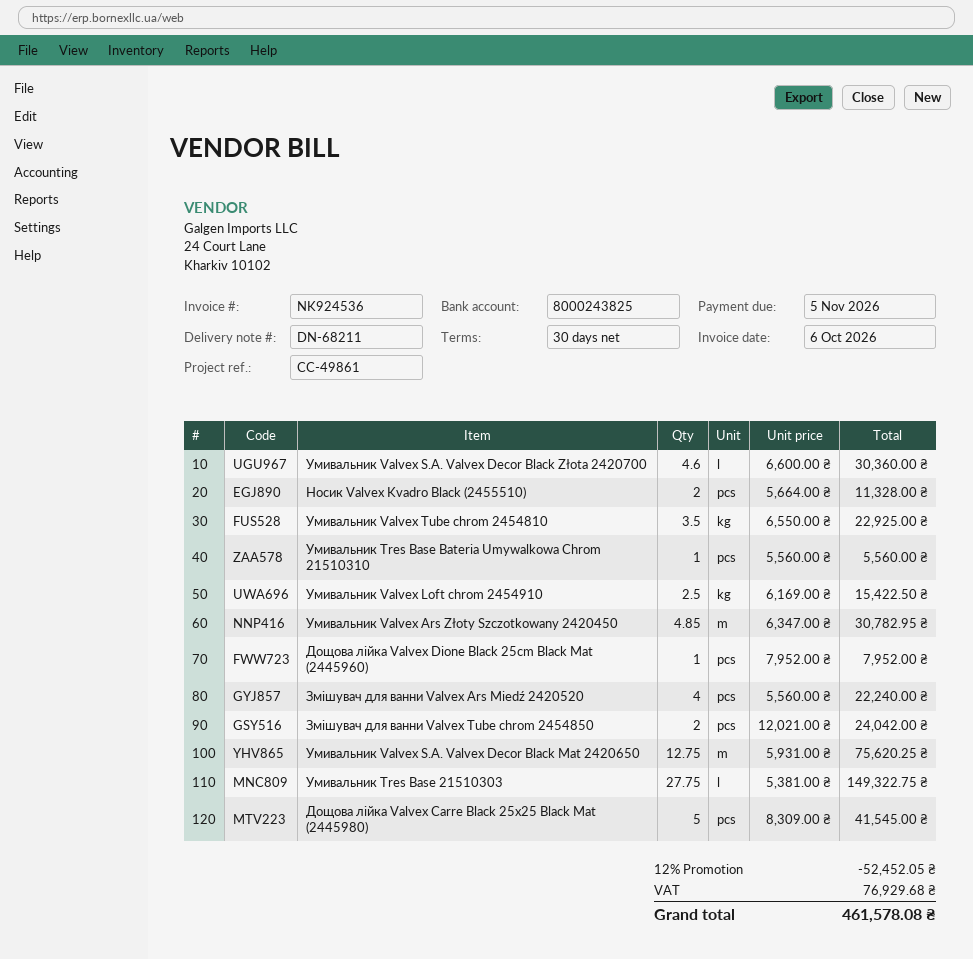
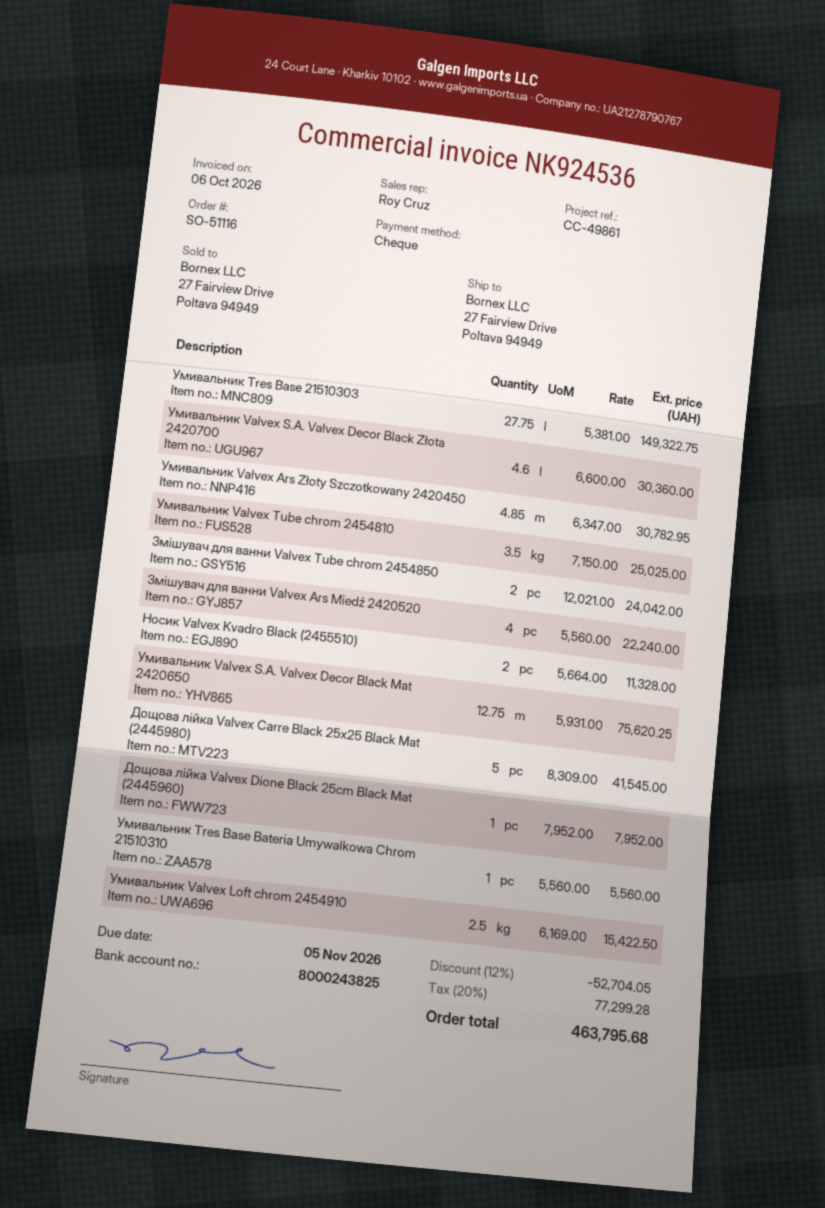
Умивальник Valvex Tube chrom 2454810: 3.5 x 6550.00 = 22925.00 -> 3.5 x 7150.00 = 25025.00
discount: 12% = 52452.05 -> 12% = 52704.05
tax: 76929.68 -> 77299.28
total: 461578.08 -> 463795.68

